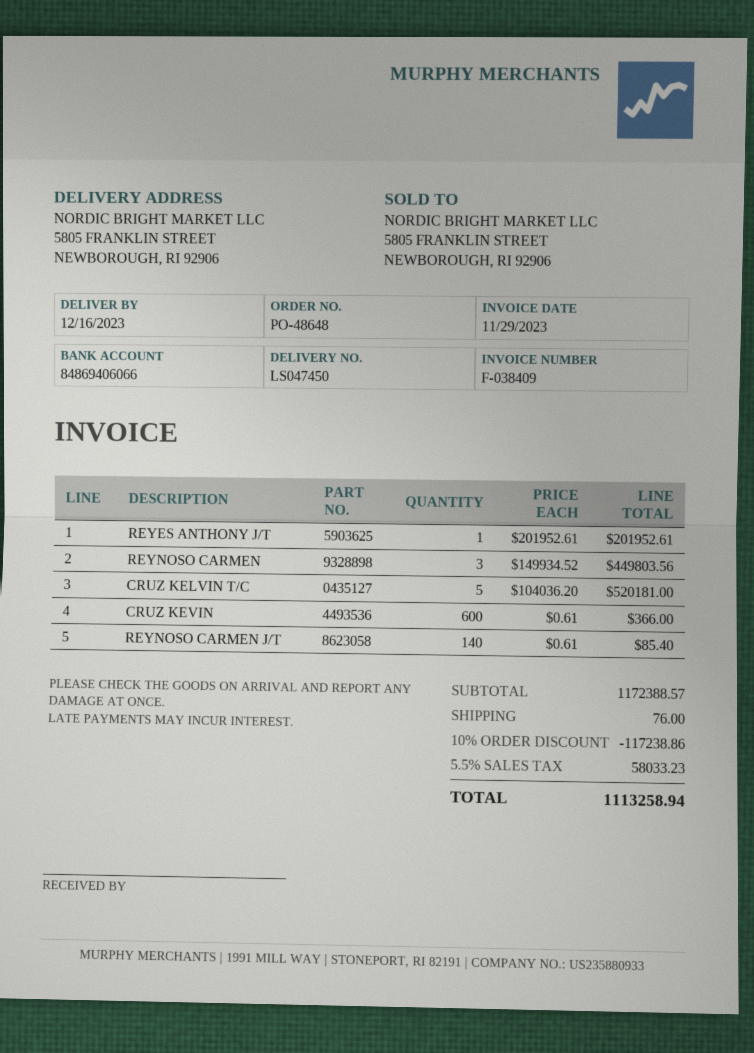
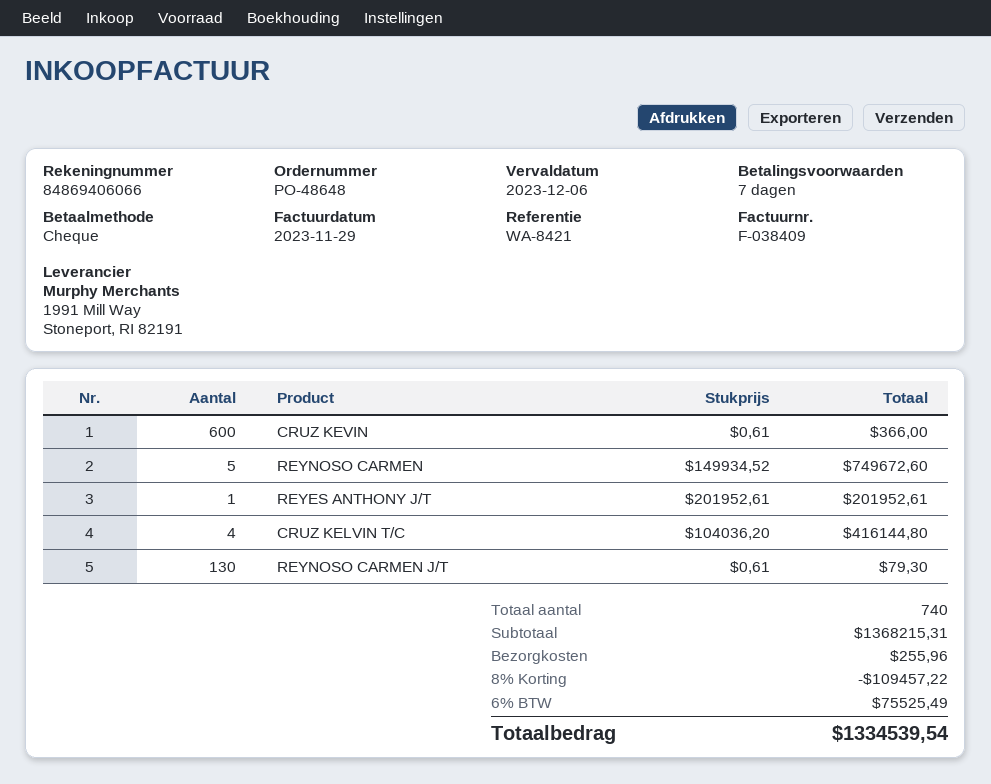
REYNOSO CARMEN: 3 x 149934.52 = 449803.56 -> 5 x 149934.52 = 749672.60
CRUZ KELVIN T/C: 5 x 104036.20 = 520181.00 -> 4 x 104036.20 = 416144.80
REYNOSO CARMEN J/T: 140 x 0.61 = 85.40 -> 130 x 0.61 = 79.30
subtotal: 1172388.57 -> 1368215.31
discount: 10% = 117238.86 -> 8% = 109457.22
shipping: 76.00 -> 255.96
tax: 5.5% = 58033.23 -> 6% = 75525.49
total: 1113258.94 -> 1334539.54

